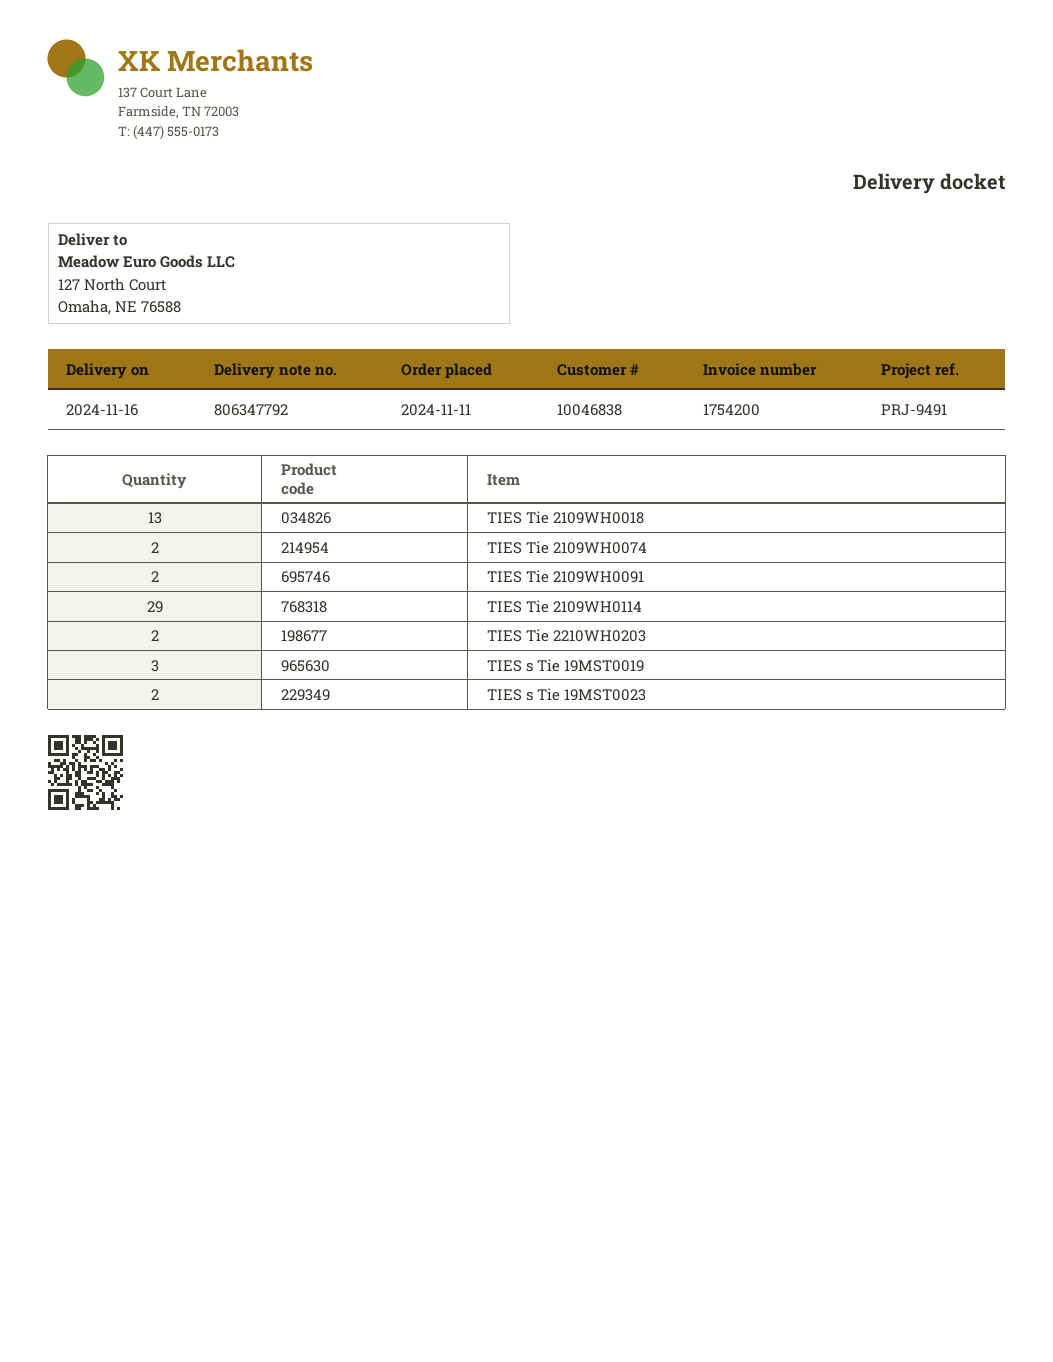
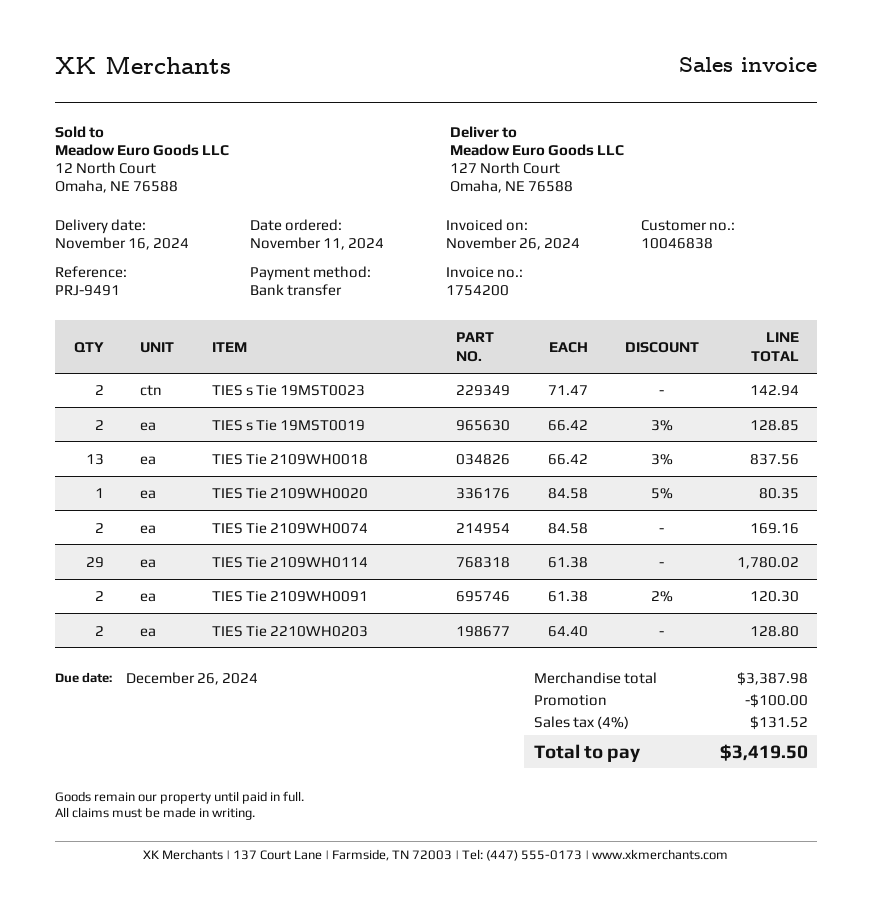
TIES s Tie 19MST0019: 3 -> 2
TIES Tie 2109WH0020: none -> 1

